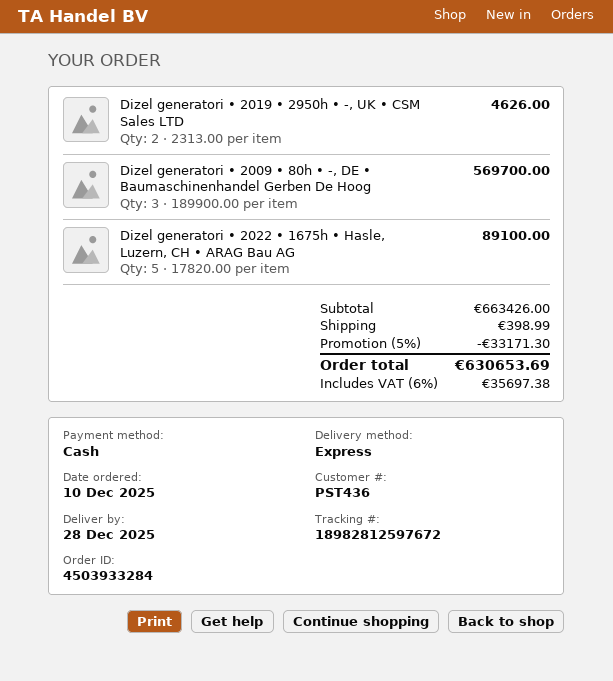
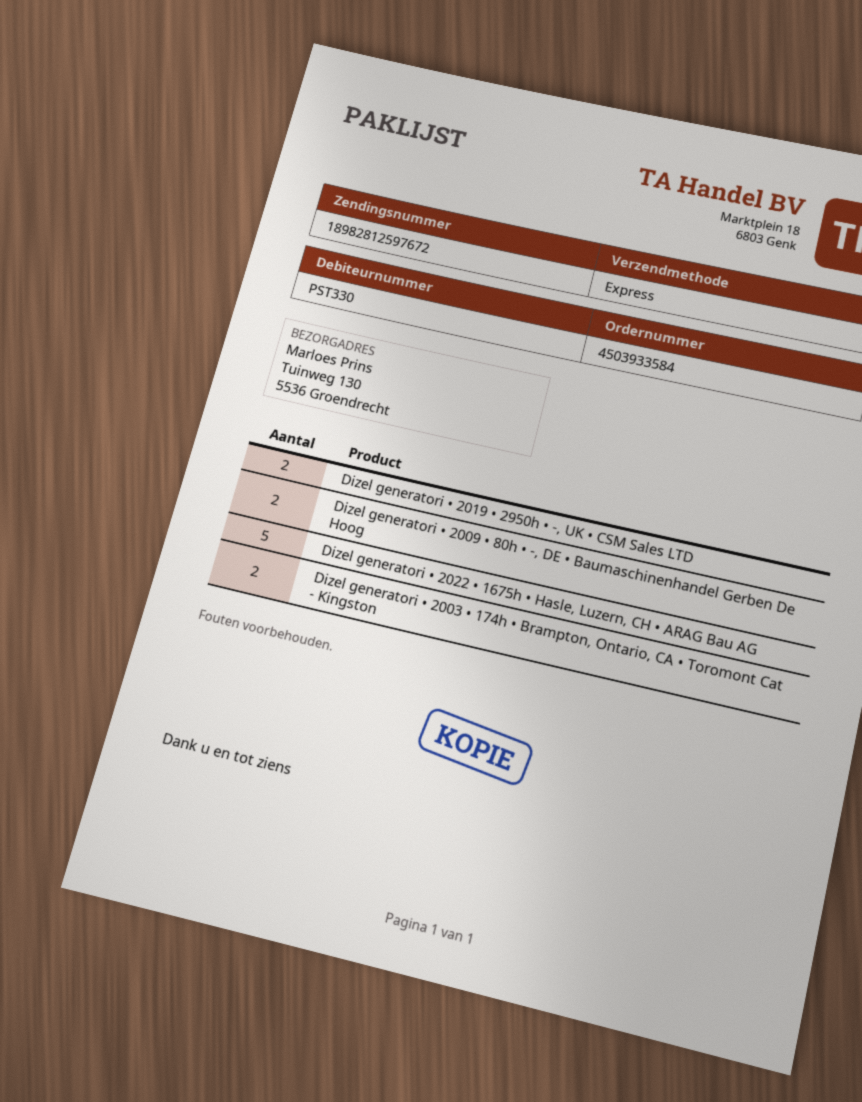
order number: 4503933284 -> 4503933584
customer number: PST436 -> PST330
Dizel generatori • 2009 • 80h • -, DE • Baumaschinenhandel Gerben De Hoog: 3 -> 2
Dizel generatori • 2003 • 174h • Brampton, Ontario, CA • Toromont Cat - Kingston: none -> 2

